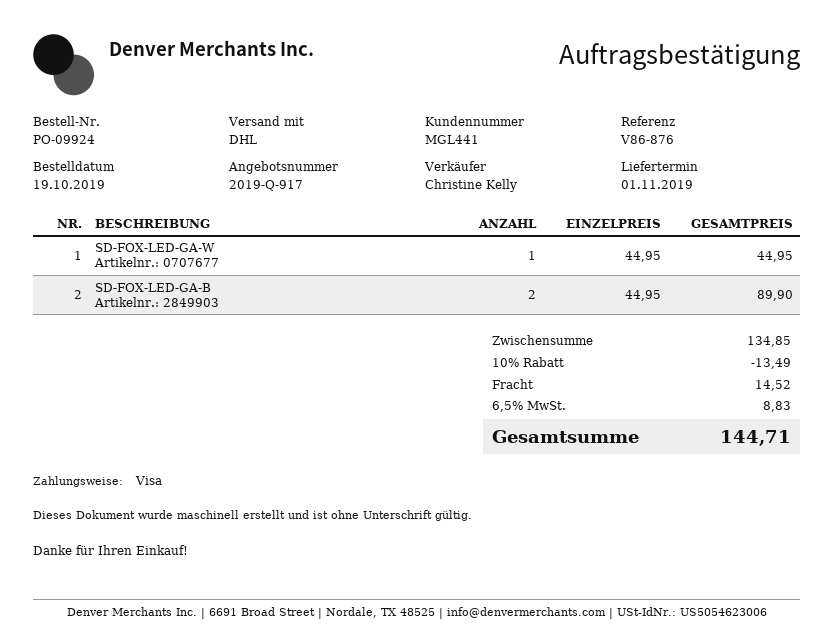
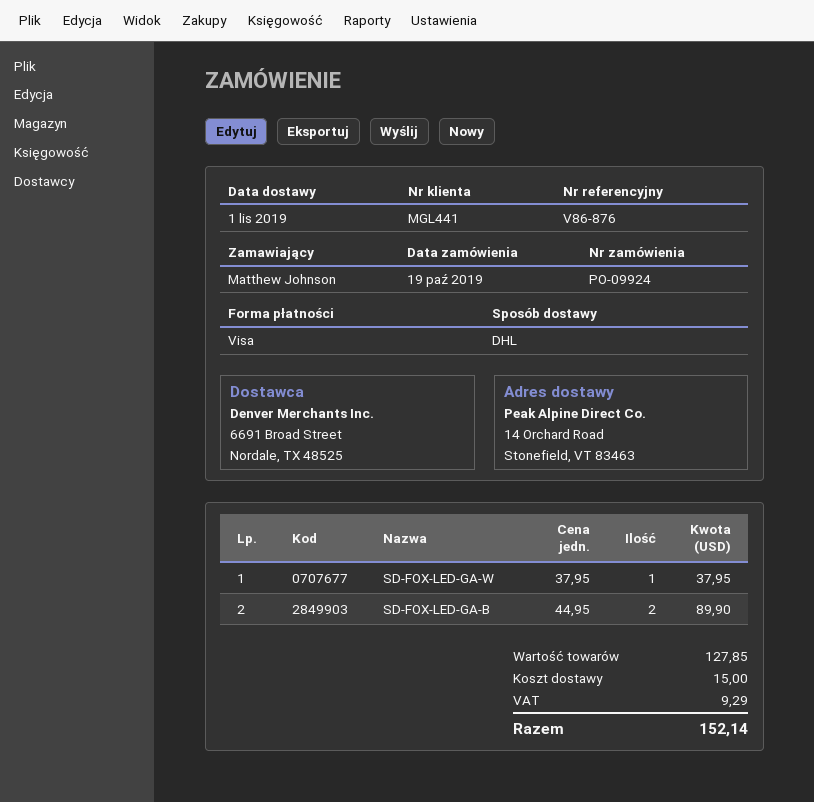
SD-FOX-LED-GA-W: 1 x 44.95 = 44.95 -> 1 x 37.95 = 37.95
subtotal: 134.85 -> 127.85
discount: 10% = 13.49 -> none
shipping: 14.52 -> 15.00
tax: 8.83 -> 9.29
total: 144.71 -> 152.14

